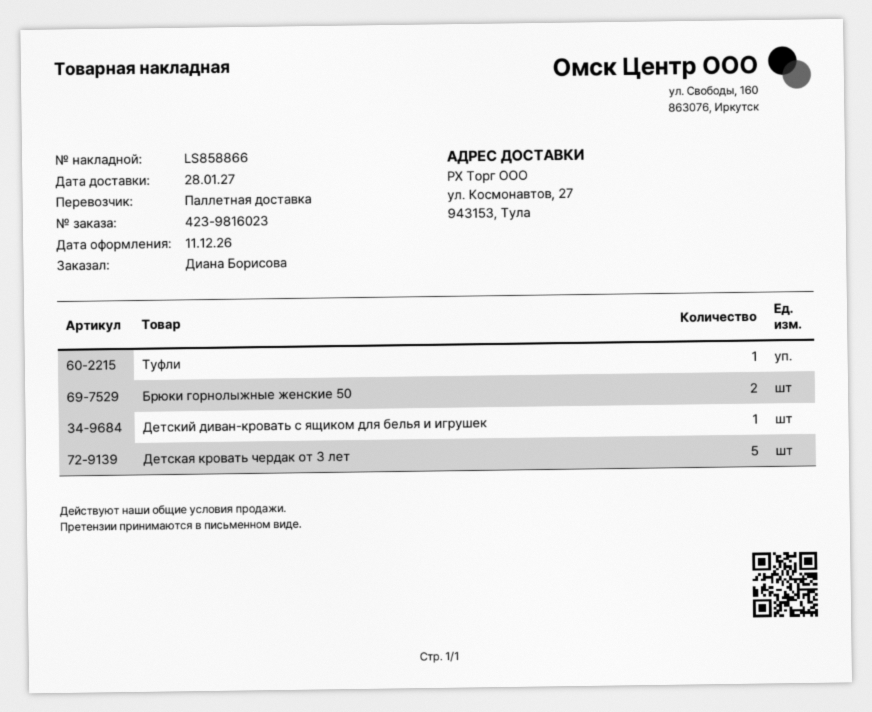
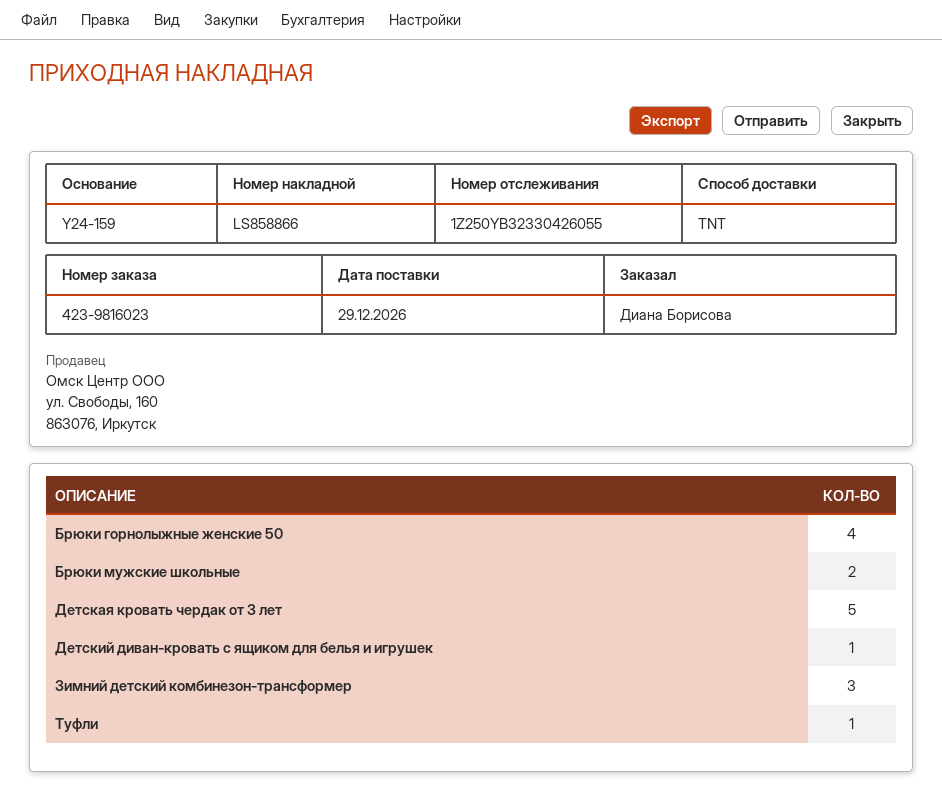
delivery date: 2027-01-28 -> 2026-12-29
shipping method: pallet freight -> TNT
Брюки горнолыжные женские 50: 2 -> 4
Брюки мужские школьные: none -> 2
Зимний детский комбинезон-трансформер: none -> 3

